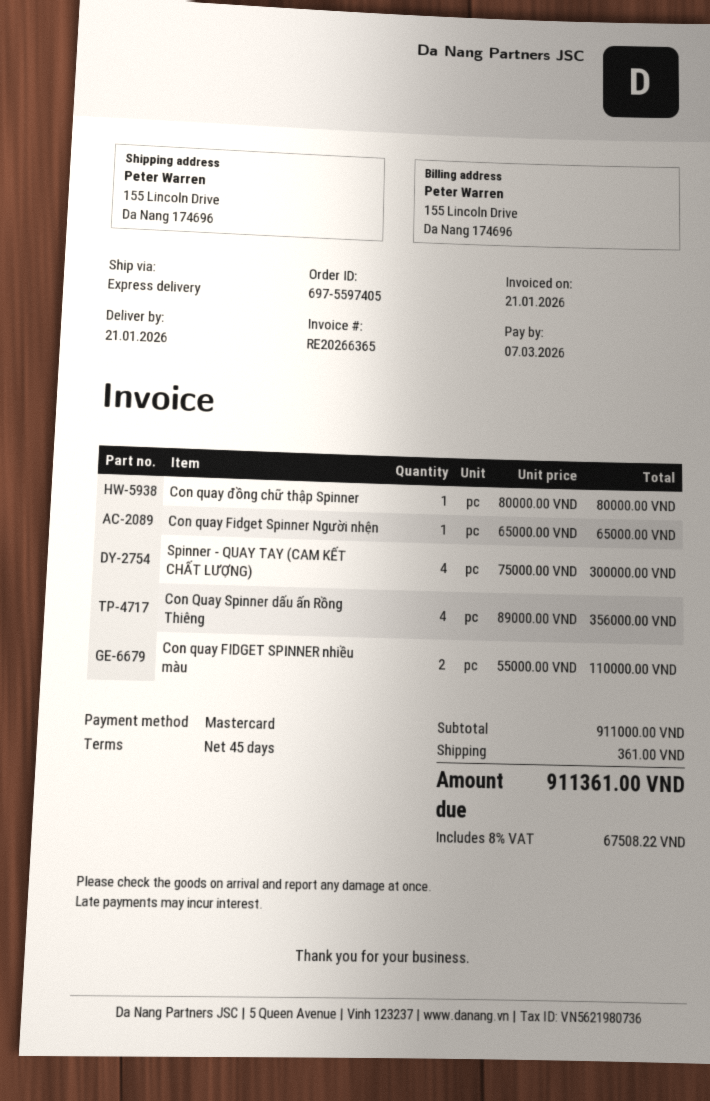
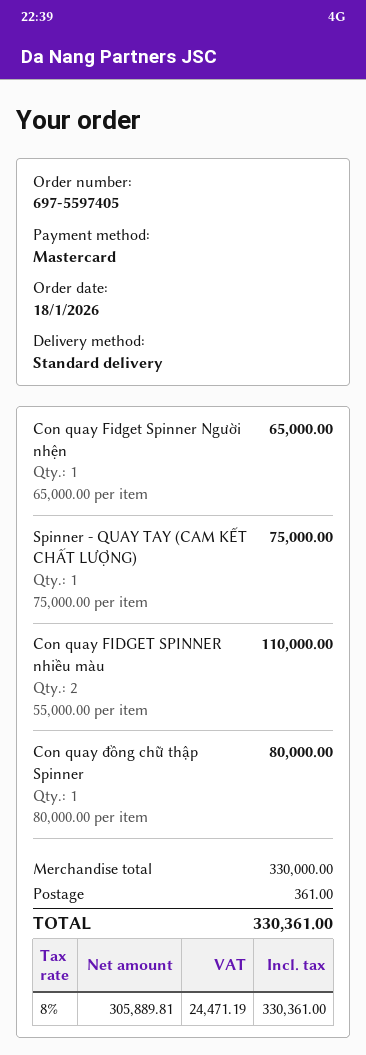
shipping method: express -> standard
Spinner - QUAY TAY (CAM KẾT CHẤT LƯỢNG): 4 x 75000.00 = 300000.00 -> 1 x 75000.00 = 75000.00
Con Quay Spinner dấu ấn Rồng Thiêng: 4 x 89000.00 = 356000.00 -> none
subtotal: 911000.00 -> 330000.00
tax: 8% = 67508.22 -> 8% = 24471.19
total: 911361.00 -> 330361.00

